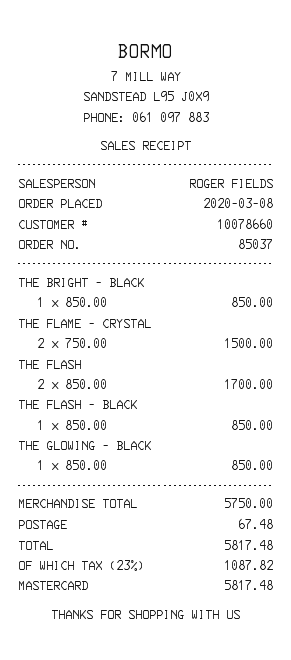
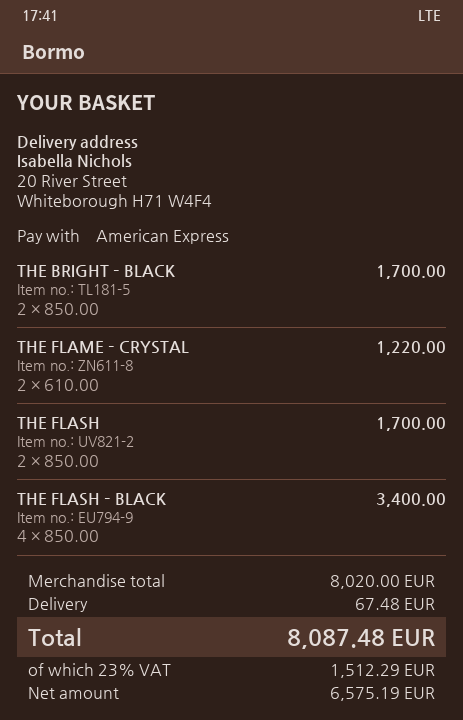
payment method: Mastercard -> American Express
THE BRIGHT – BLACK: 1 x 850.00 = 850.00 -> 2 x 850.00 = 1700.00
THE FLAME – CRYSTAL: 2 x 750.00 = 1500.00 -> 2 x 610.00 = 1220.00
THE FLASH – BLACK: 1 x 850.00 = 850.00 -> 4 x 850.00 = 3400.00
THE GLOWING – BLACK: 1 x 850.00 = 850.00 -> none
subtotal: 5750.00 -> 8020.00
tax: 23% = 1087.82 -> 23% = 1512.29
total: 5817.48 -> 8087.48

